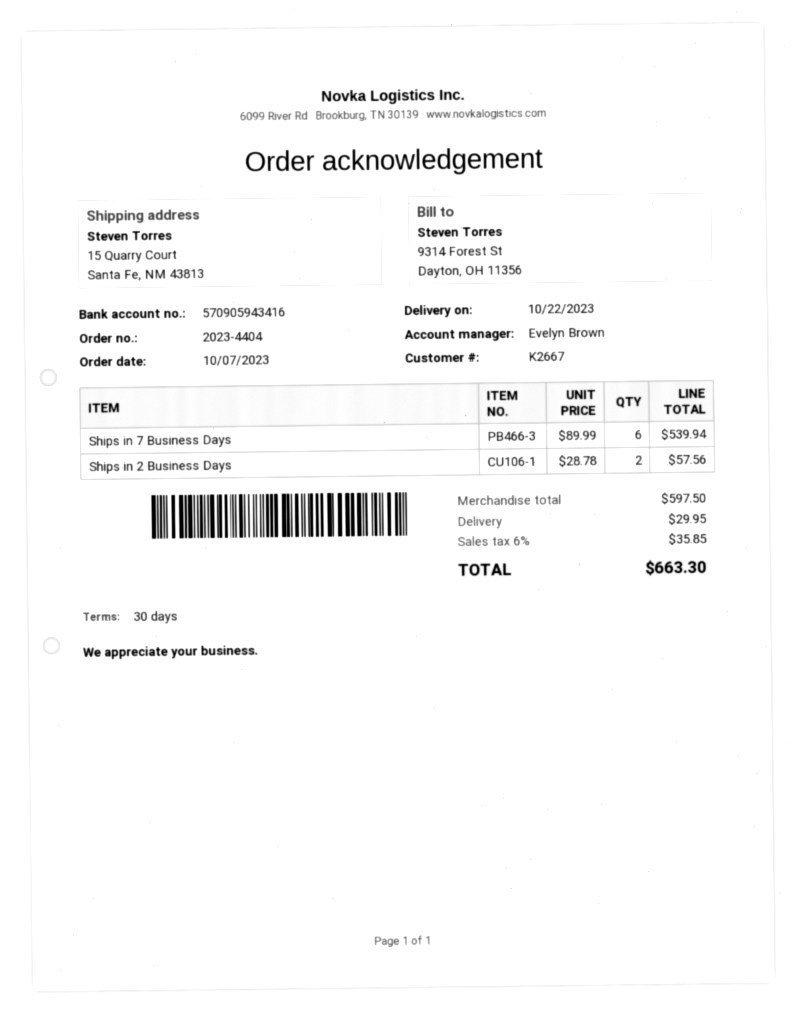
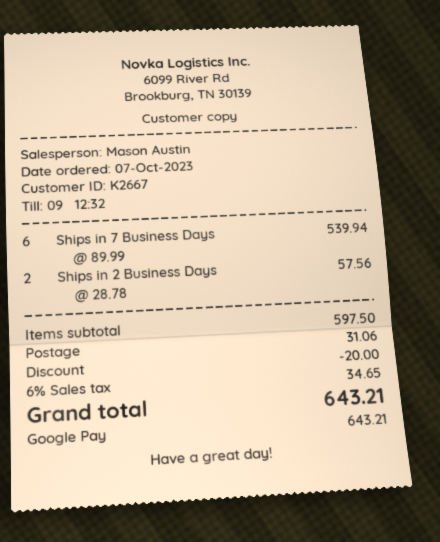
sales rep: Evelyn Brown -> Mason Austin
discount: none -> 20.00
shipping: 29.95 -> 31.06
tax: 6% = 35.85 -> 6% = 34.65
total: 663.30 -> 643.21

